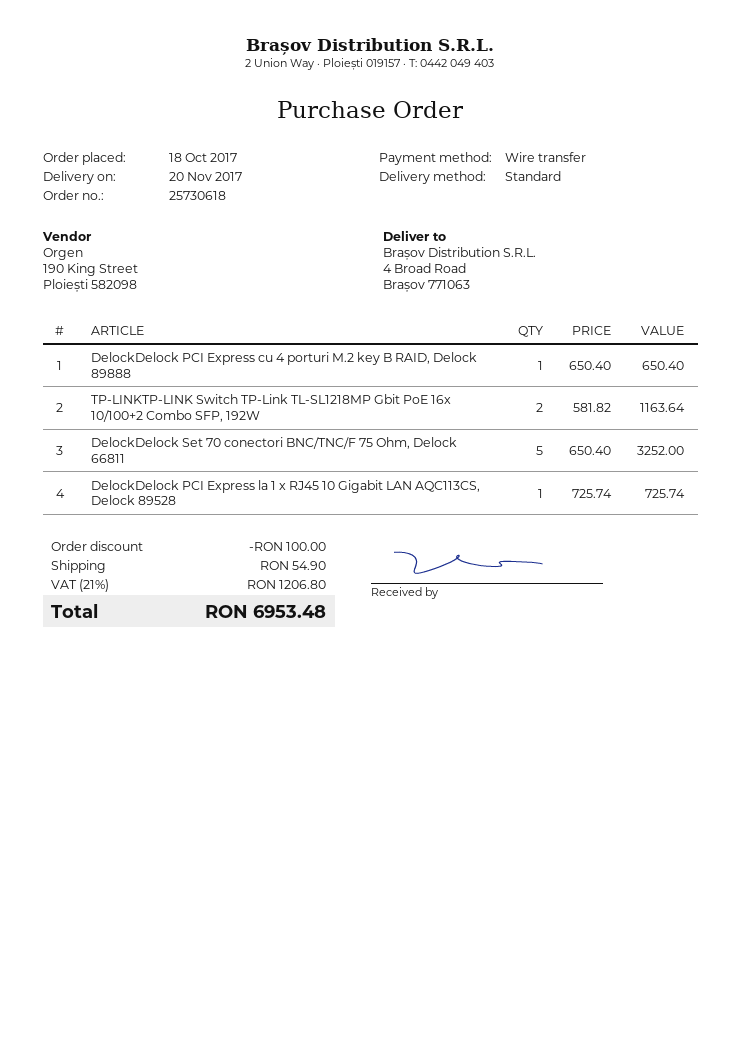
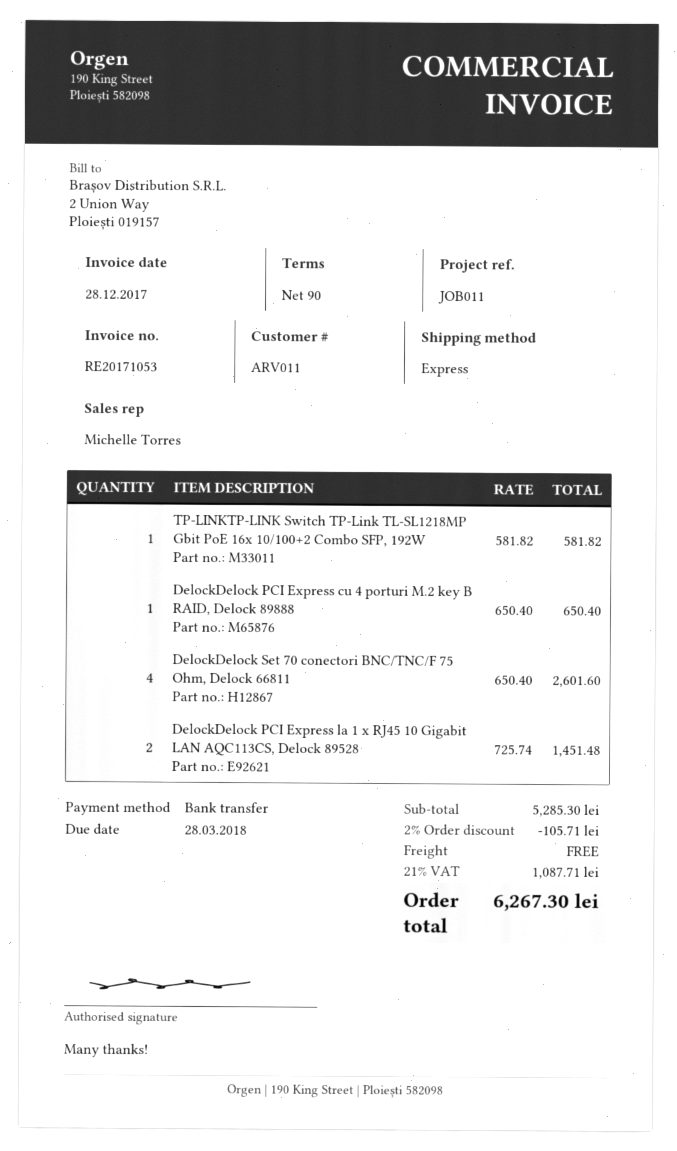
shipping method: standard -> express
TP-LINKTP-LINK Switch TP-Link TL-SL1218MP Gbit PoE 16x 10/100+2 Combo SFP, 192W: 2 x 581.82 = 1163.64 -> 1 x 581.82 = 581.82
DelockDelock Set 70 conectori BNC/TNC/F 75 Ohm, Delock 66811: 5 x 650.40 = 3252.00 -> 4 x 650.40 = 2601.60
DelockDelock PCI Express la 1 x RJ45 10 Gigabit LAN AQC113CS, Delock 89528: 1 x 725.74 = 725.74 -> 2 x 725.74 = 1451.48
discount: 100.00 -> 105.71
shipping: 54.90 -> 0.00
tax: 21% = 1206.80 -> 21% = 1087.71
total: 6953.48 -> 6267.30

